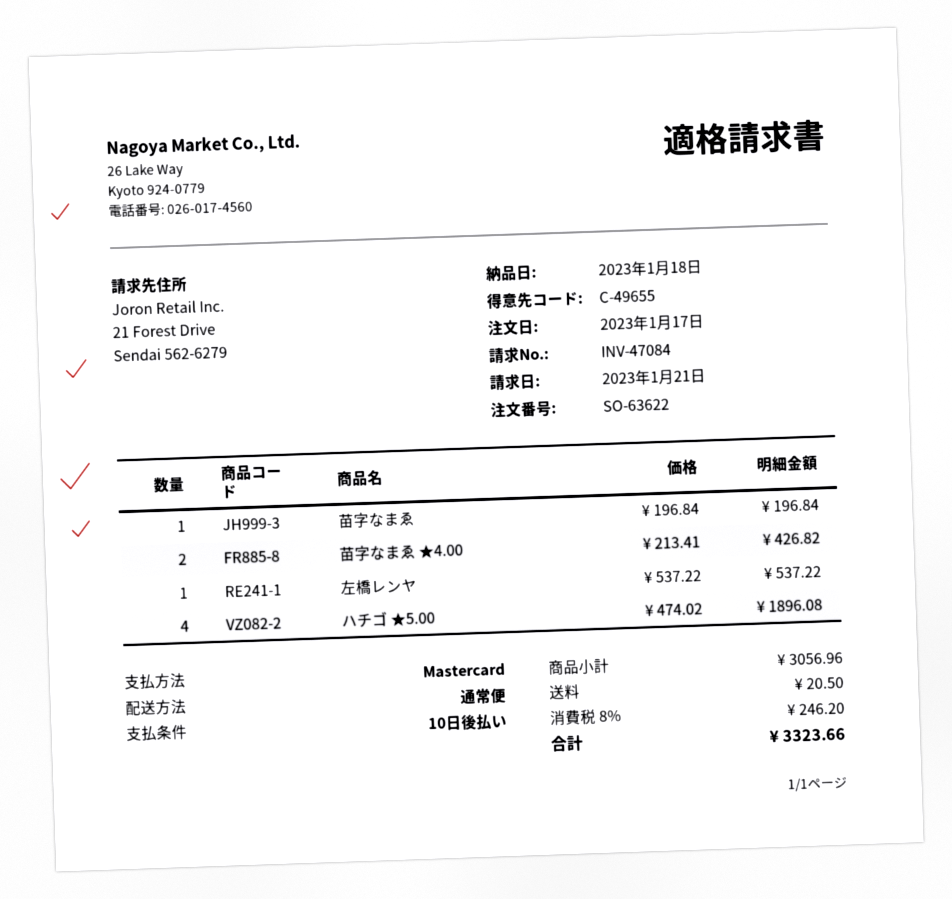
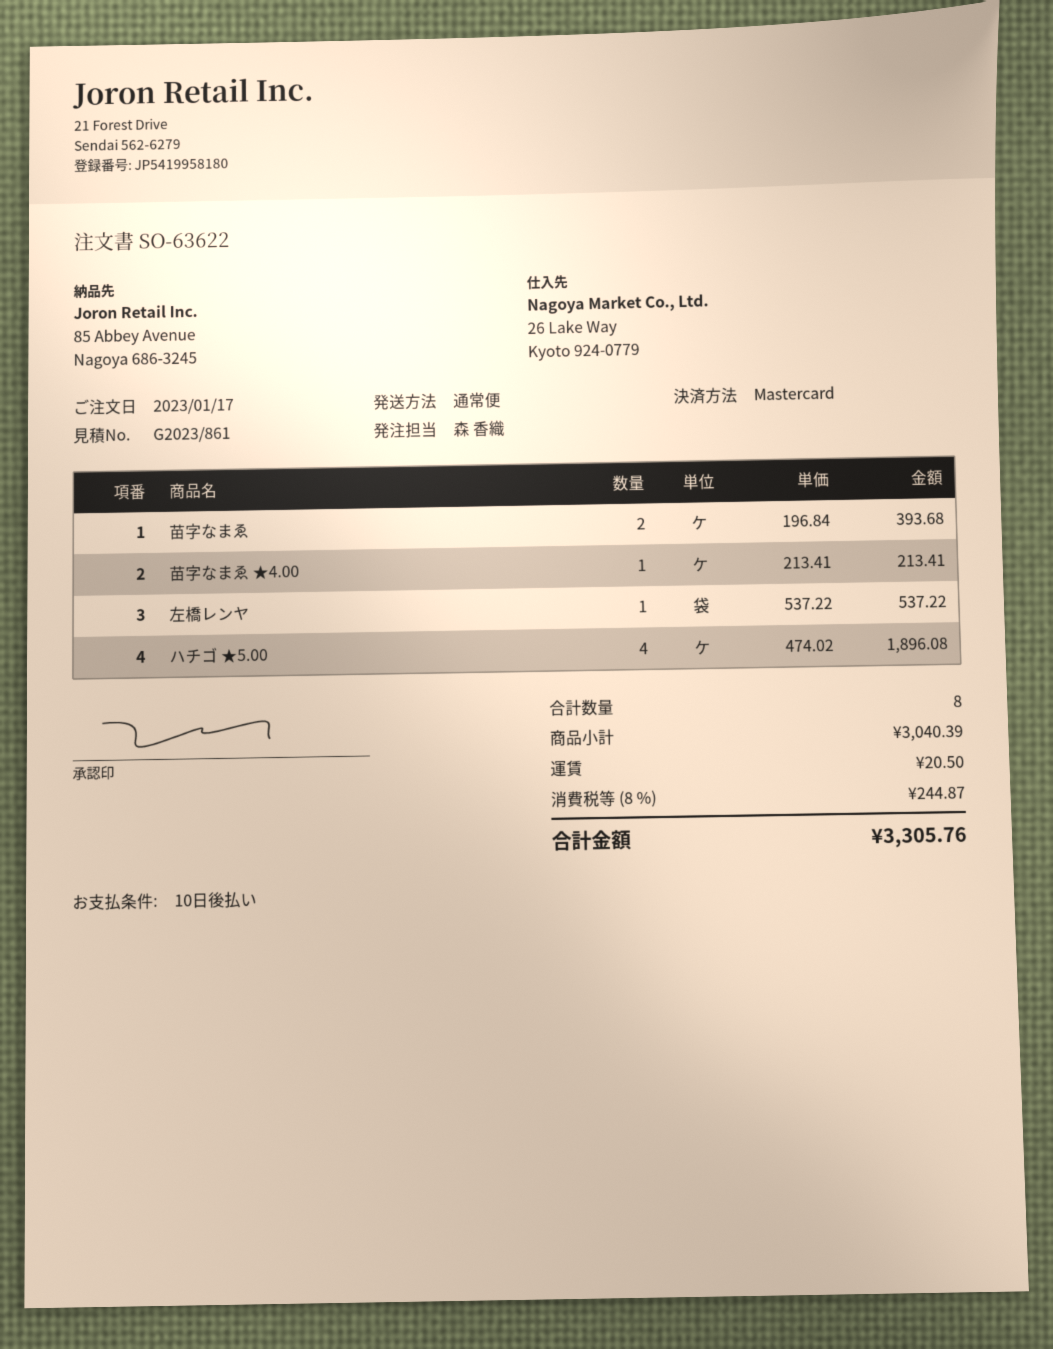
苗字なまゑ: 1 x 196.84 = 196.84 -> 2 x 196.84 = 393.68
苗字なまゑ ★4.00: 2 x 213.41 = 426.82 -> 1 x 213.41 = 213.41
subtotal: 3056.96 -> 3040.39
tax: 8% = 246.20 -> 8% = 244.87
total: 3323.66 -> 3305.76

